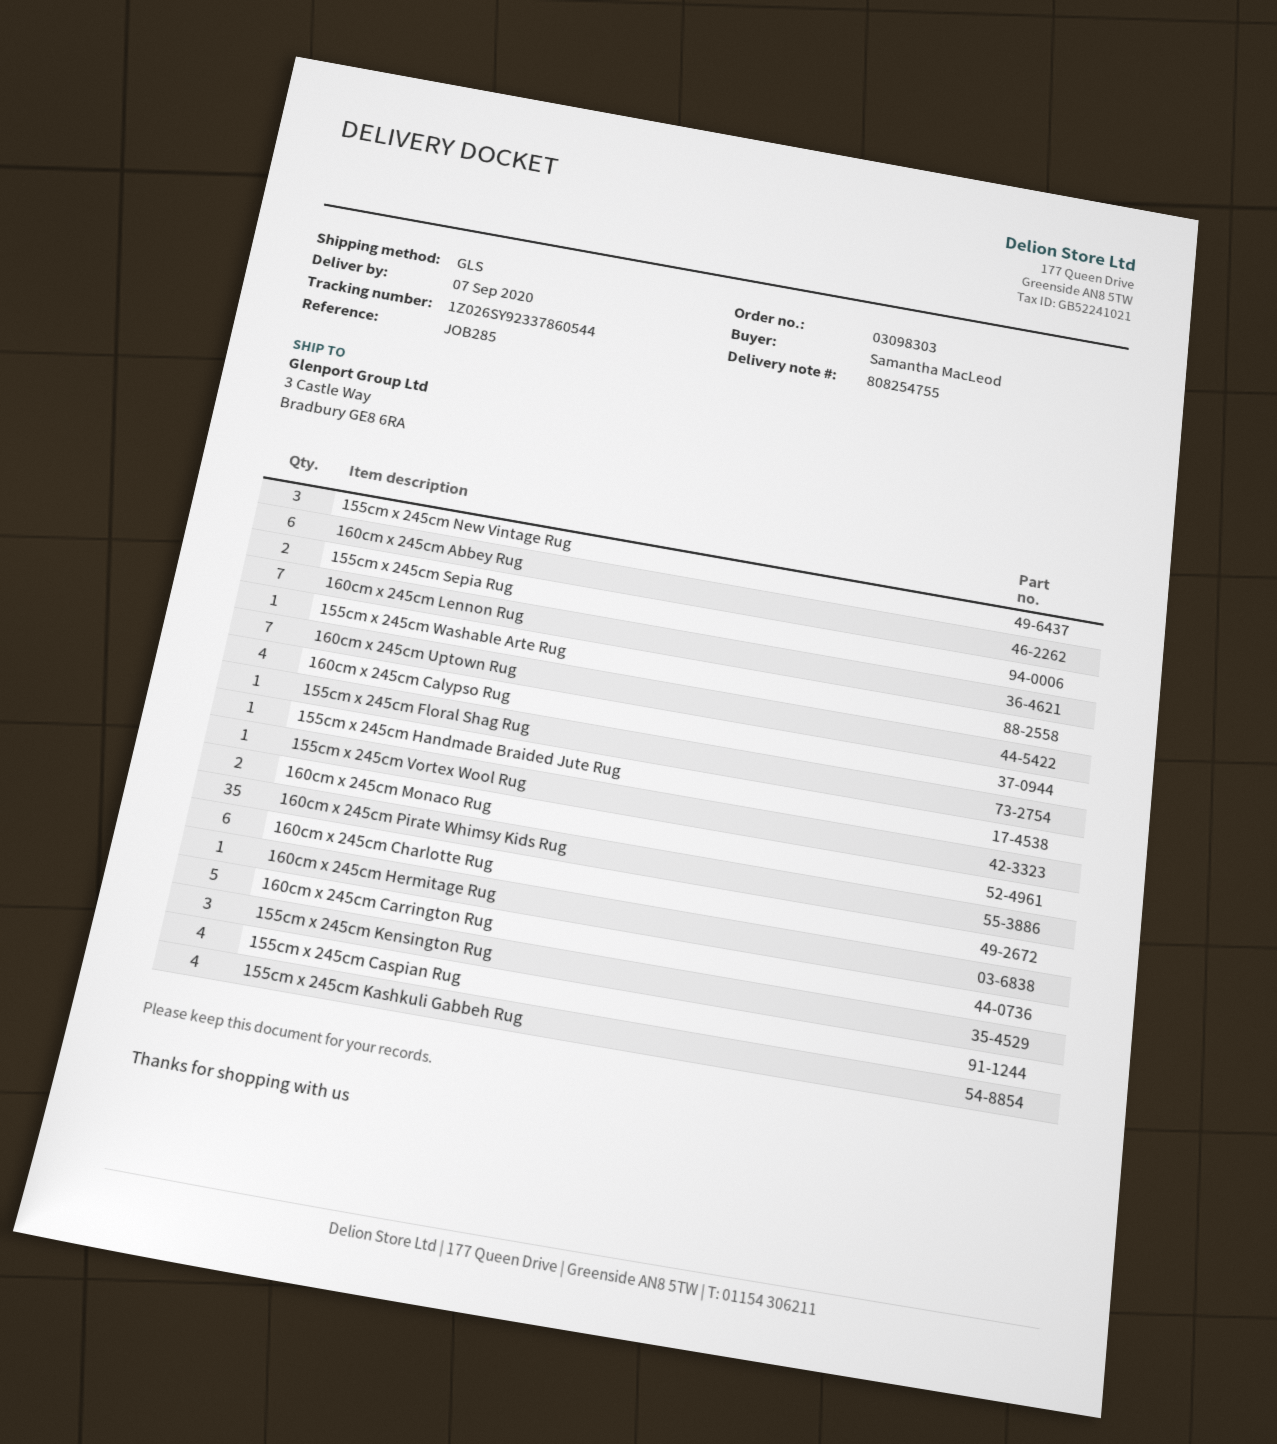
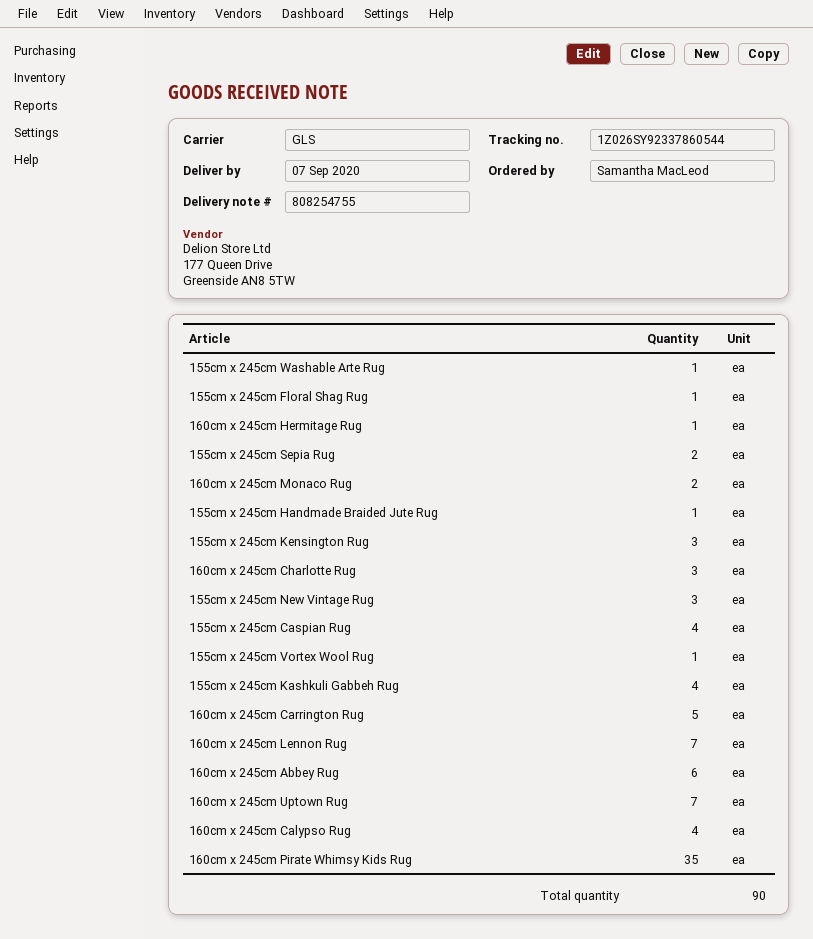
160cm x 245cm Charlotte Rug: 6 -> 3

